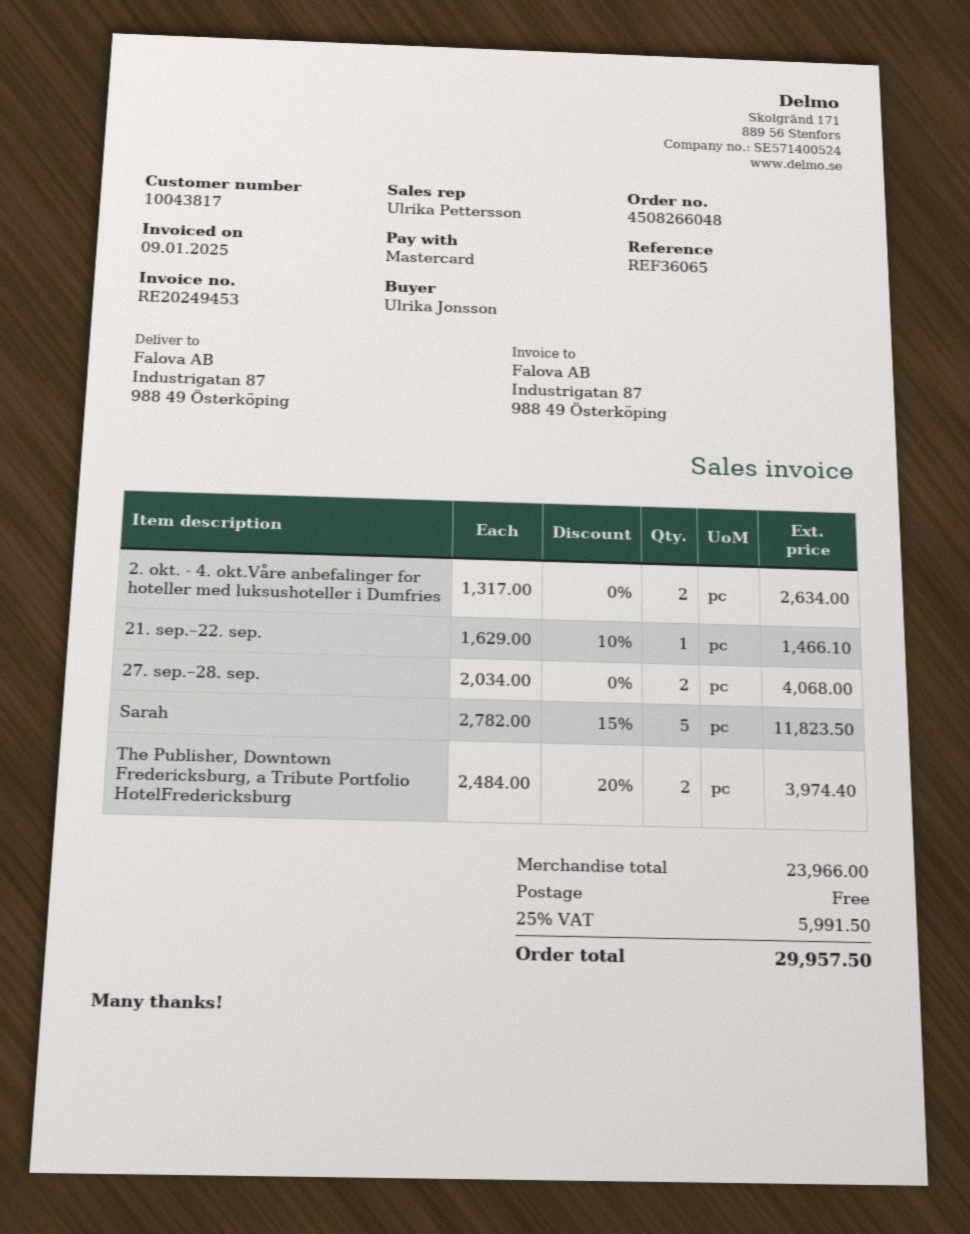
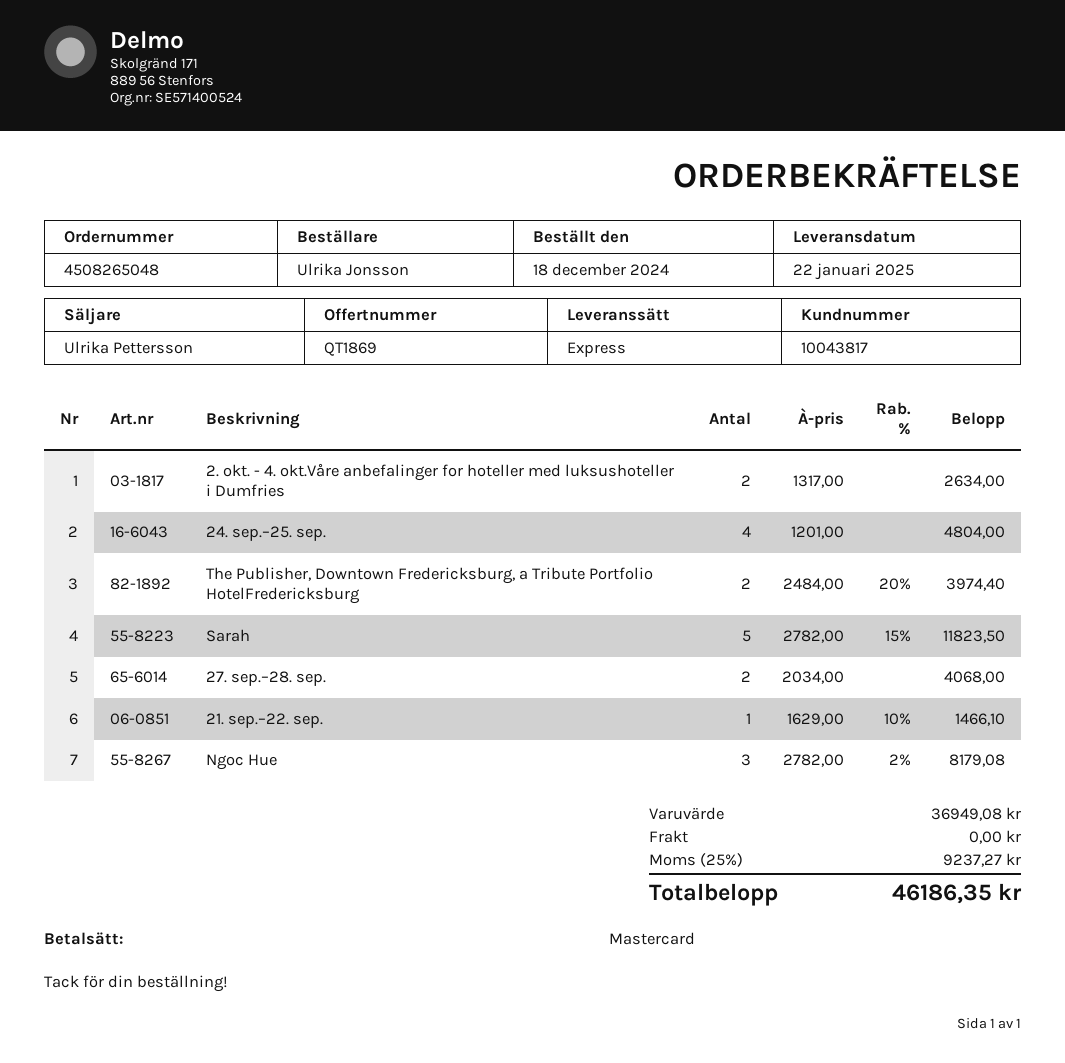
order number: 4508266048 -> 4508265048
24. sep.–25. sep.: none -> 4 x 1201.00 = 4804.00
Ngoc Hue: none -> 3 x 2782.00 - 2% = 8179.08
subtotal: 23966.00 -> 36949.08
tax: 25% = 5991.50 -> 25% = 9237.27
total: 29957.50 -> 46186.35

